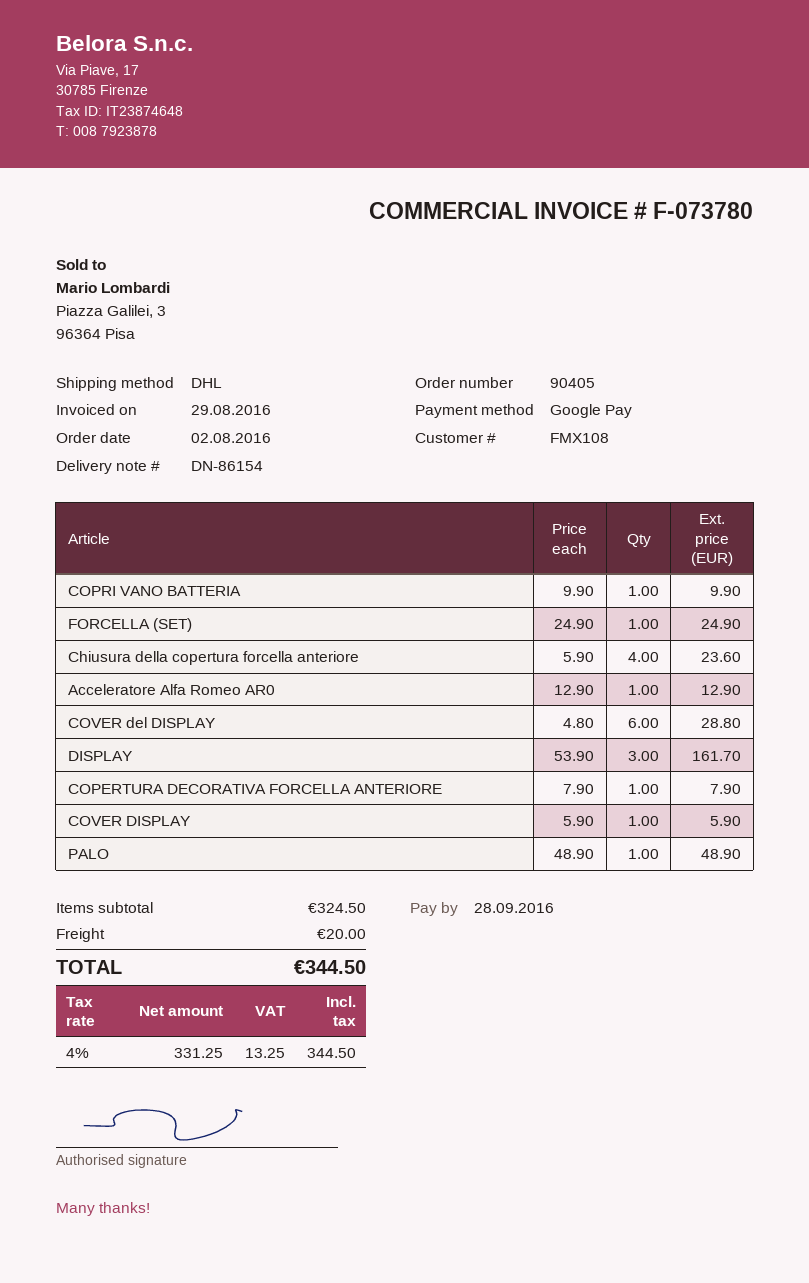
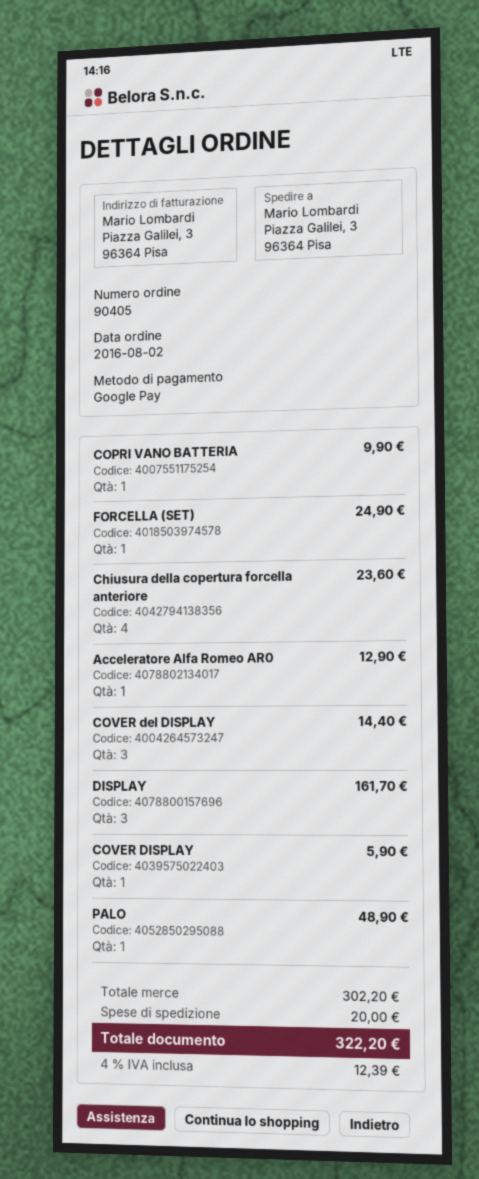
COVER del DISPLAY: 6 for 28.80 -> 3 for 14.40
COPERTURA DECORATIVA FORCELLA ANTERIORE: 1 for 7.90 -> none
subtotal: 324.50 -> 302.20
tax: 4% = 13.25 -> 4% = 12.39
total: 344.50 -> 322.20

